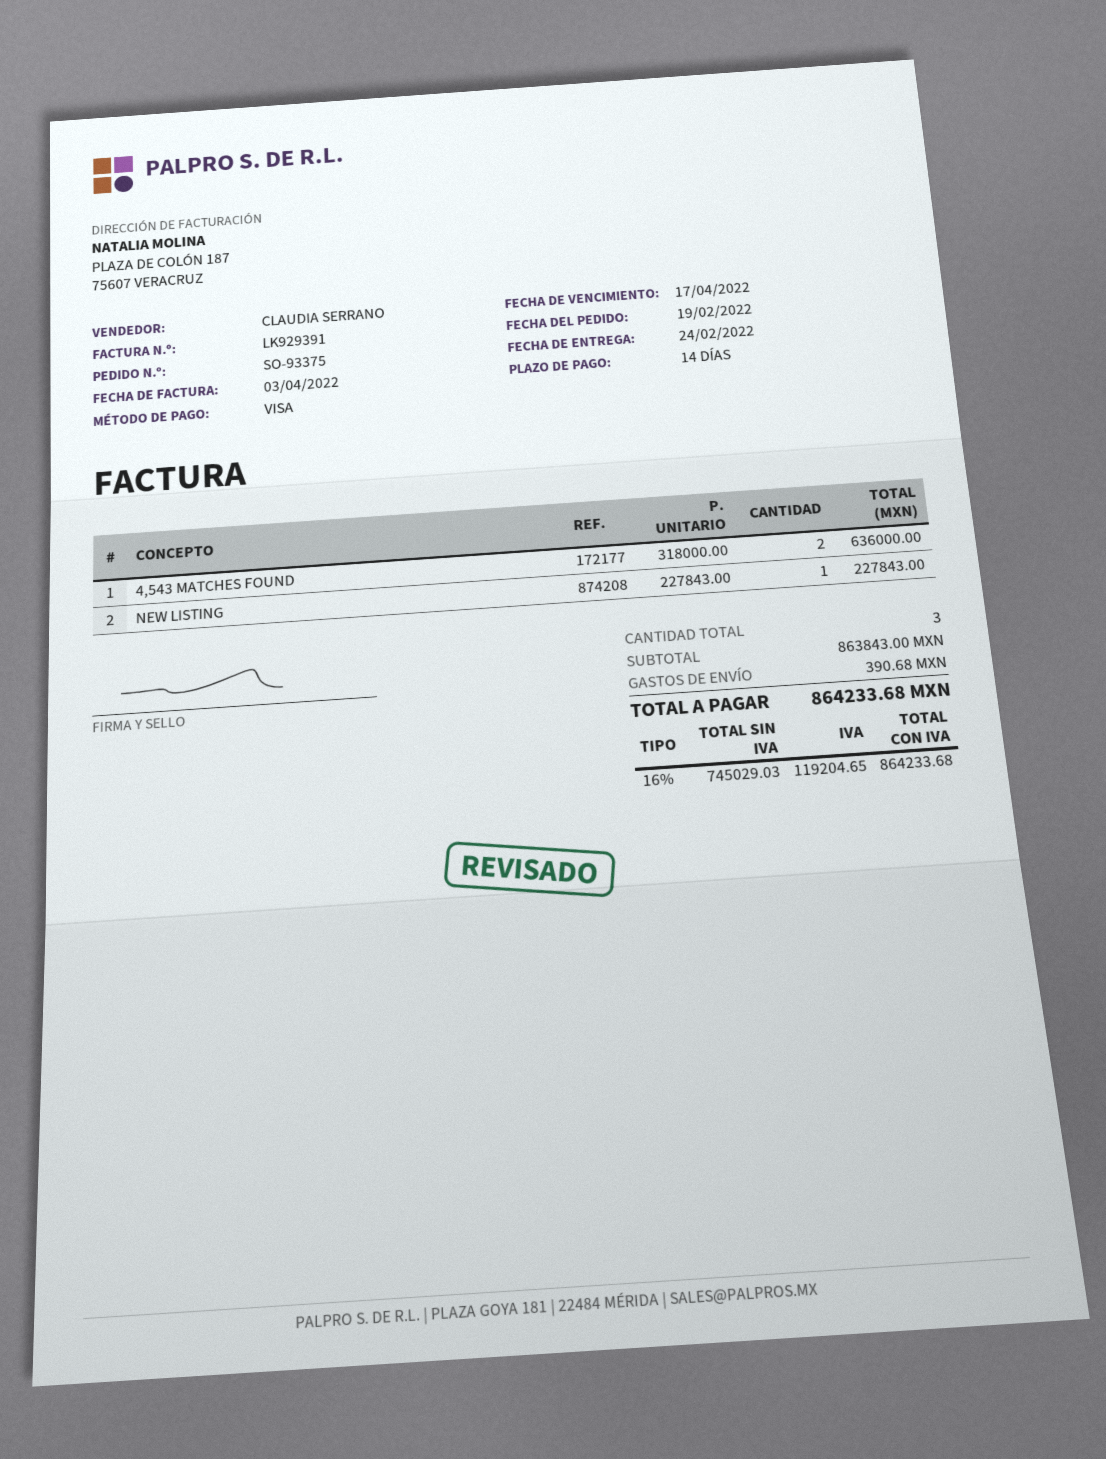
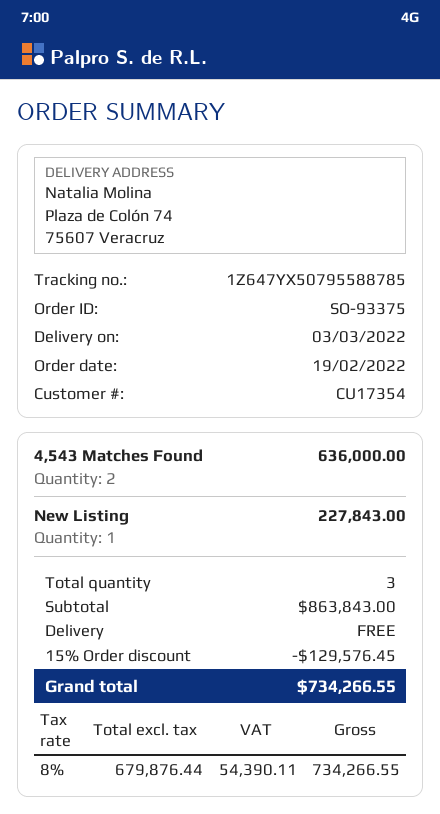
delivery date: 2022-02-24 -> 2022-03-03
discount: none -> 15% = 129576.45
shipping: 390.68 -> 0.00
net: 745029.03 -> 679876.44
tax: 16% = 119204.65 -> 8% = 54390.11
total: 864233.68 -> 734266.55

